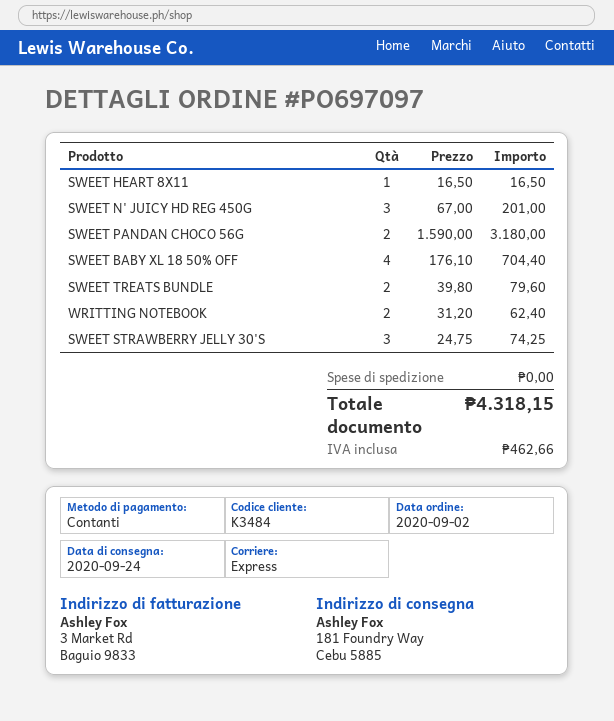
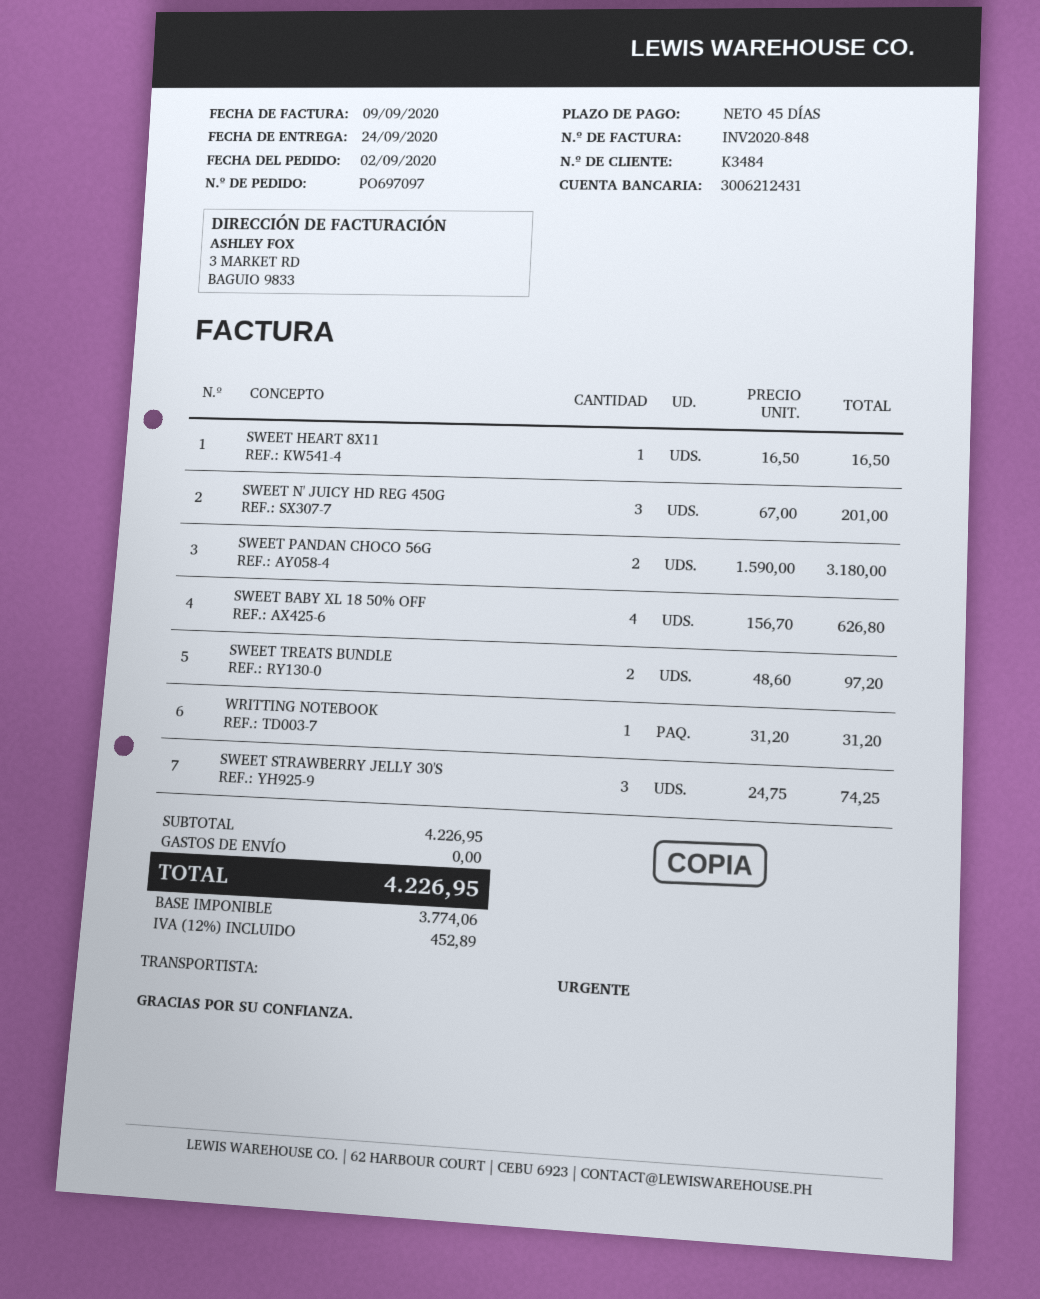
SWEET BABY XL 18 50% OFF: 4 x 176.10 = 704.40 -> 4 x 156.70 = 626.80
SWEET TREATS BUNDLE: 2 x 39.80 = 79.60 -> 2 x 48.60 = 97.20
WRITTING NOTEBOOK: 2 x 31.20 = 62.40 -> 1 x 31.20 = 31.20
tax: 462.66 -> 452.89
total: 4318.15 -> 4226.95

